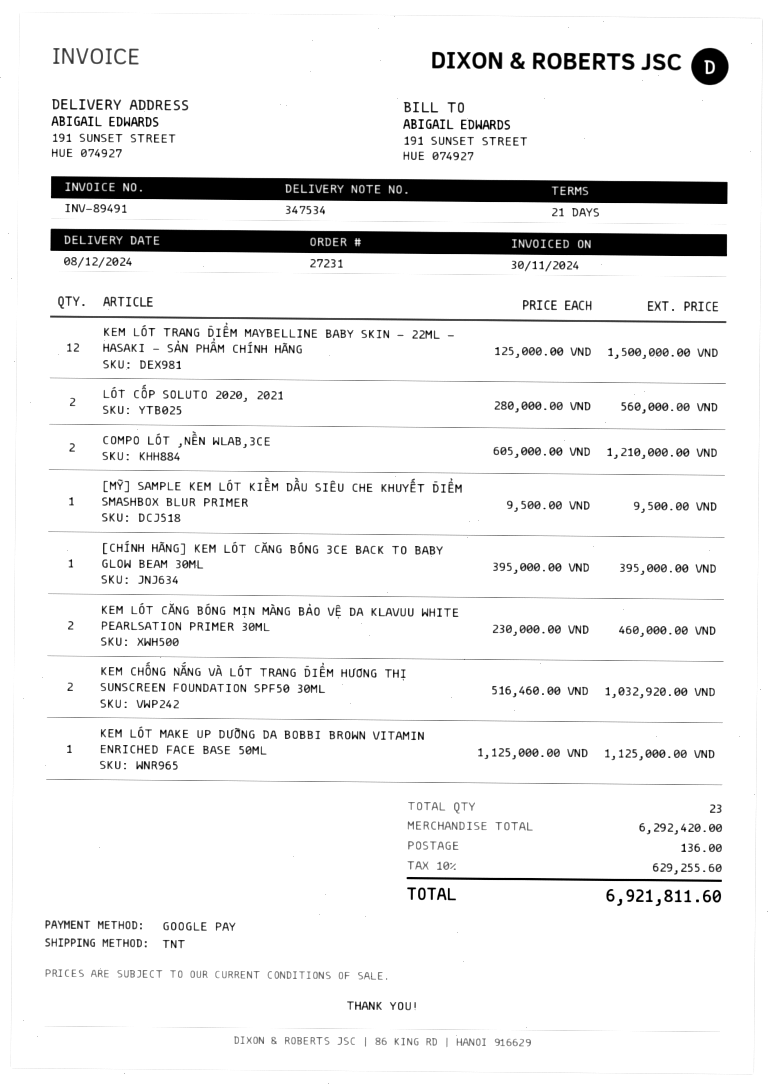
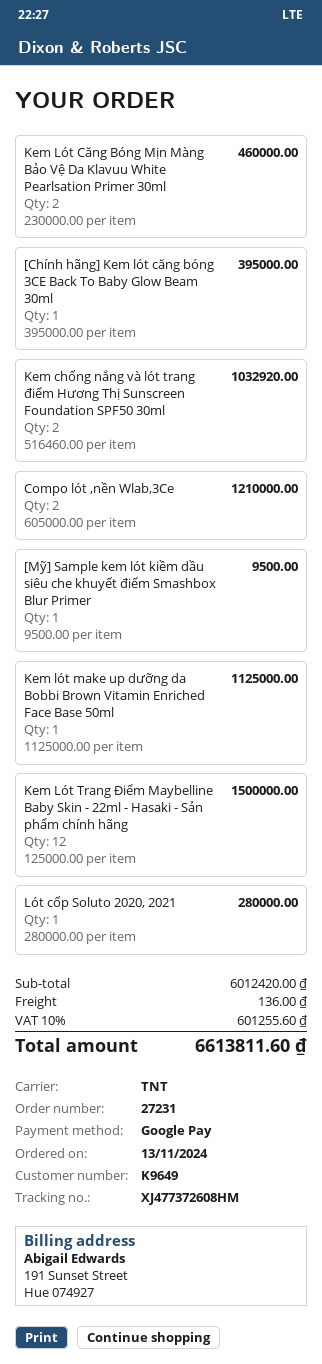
LÓT CỐP SOLUTO 2020, 2021: 2 x 280000.00 = 560000.00 -> 1 x 280000.00 = 280000.00
subtotal: 6292420.00 -> 6012420.00
tax: 10% = 629255.60 -> 10% = 601255.60
total: 6921811.60 -> 6613811.60

